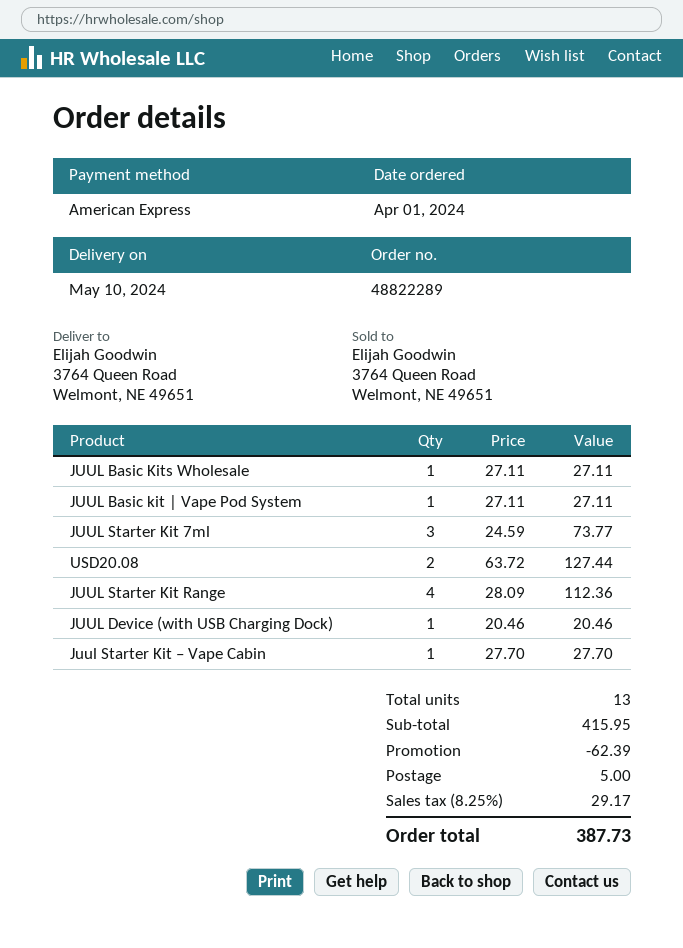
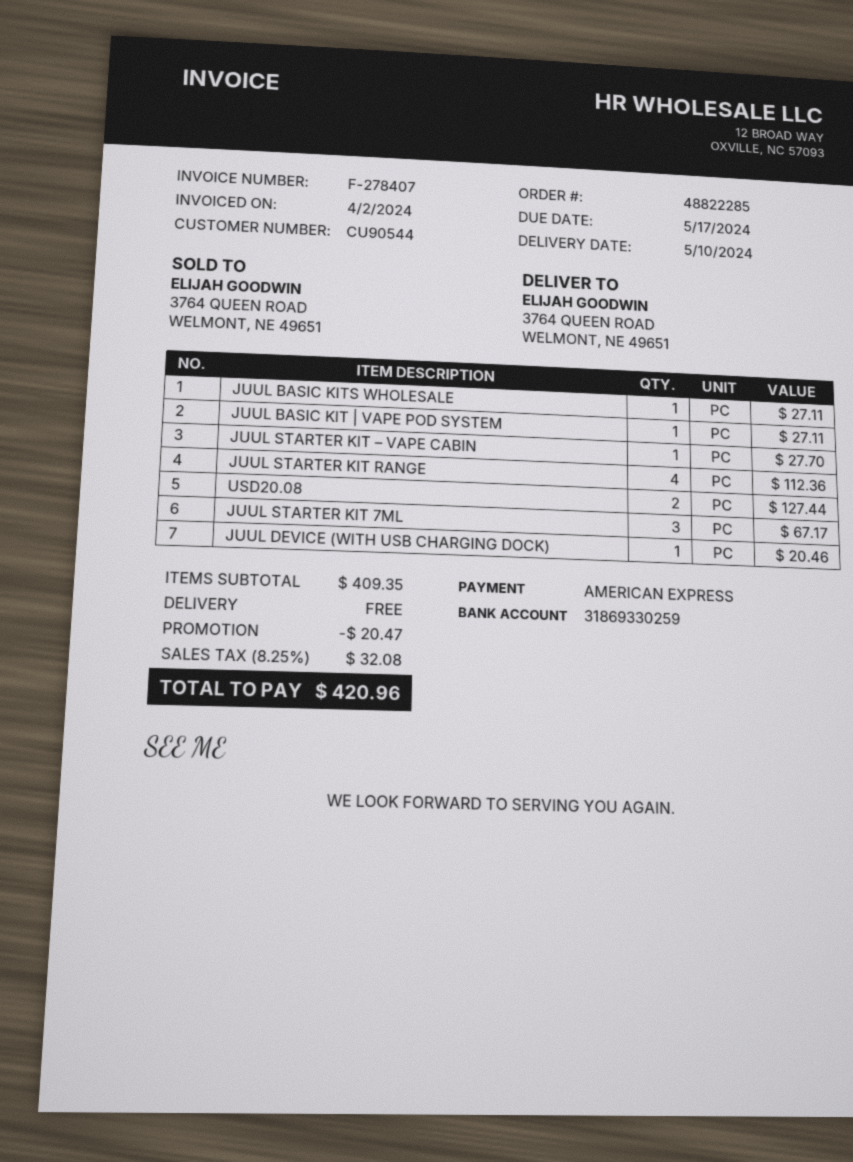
order number: 48822289 -> 48822285
JUUL Starter Kit 7ml: 3 for 73.77 -> 3 for 67.17
subtotal: 415.95 -> 409.35
discount: 62.39 -> 20.47
shipping: 5.00 -> 0.00
tax: 8.25% = 29.17 -> 8.25% = 32.08
total: 387.73 -> 420.96

